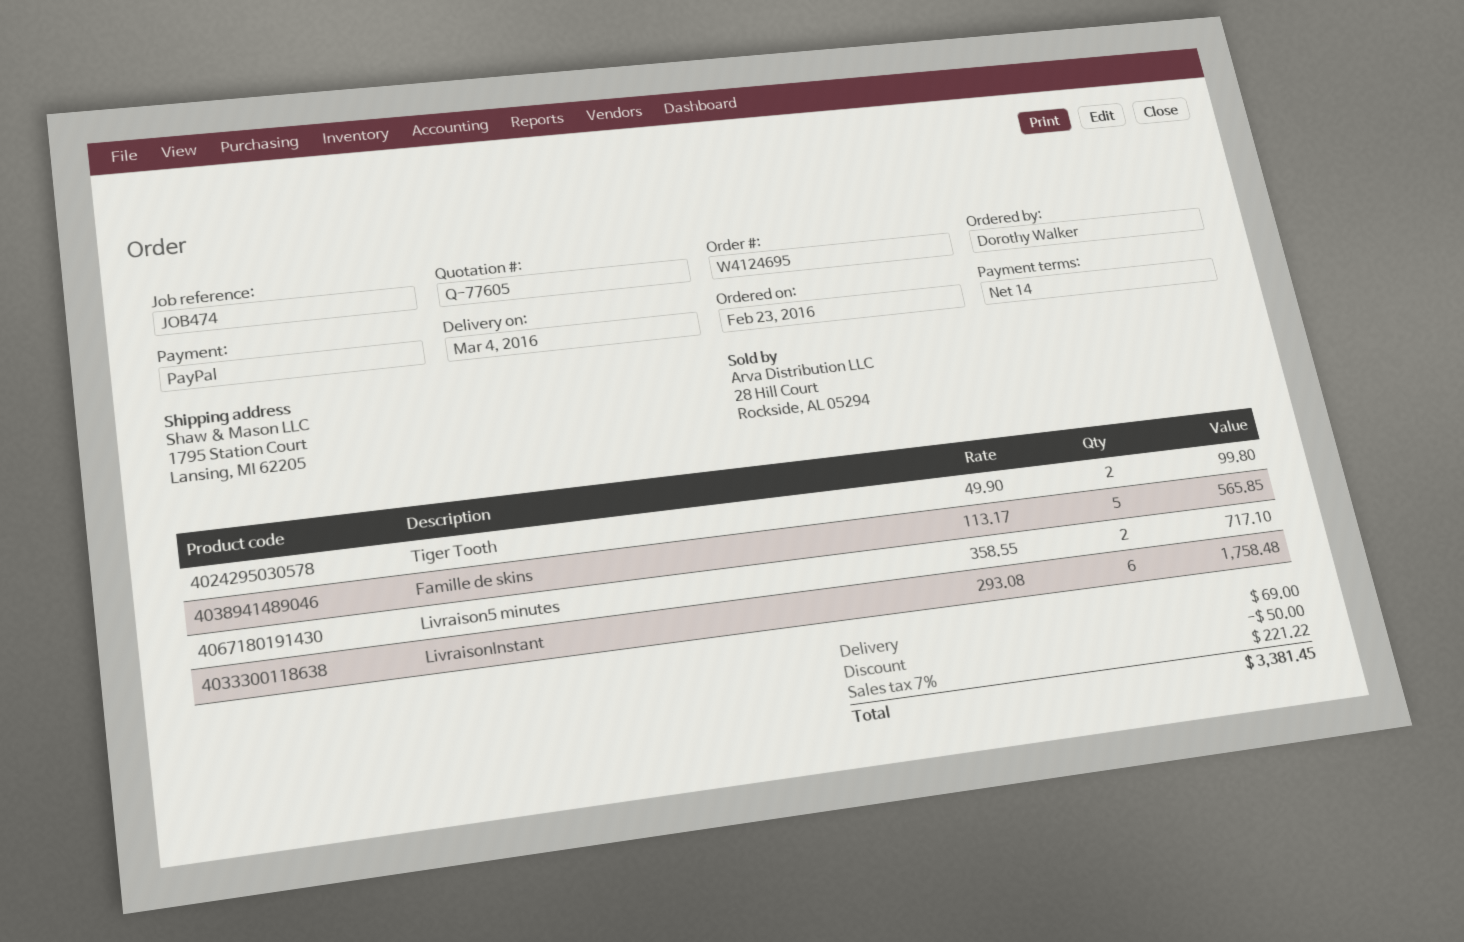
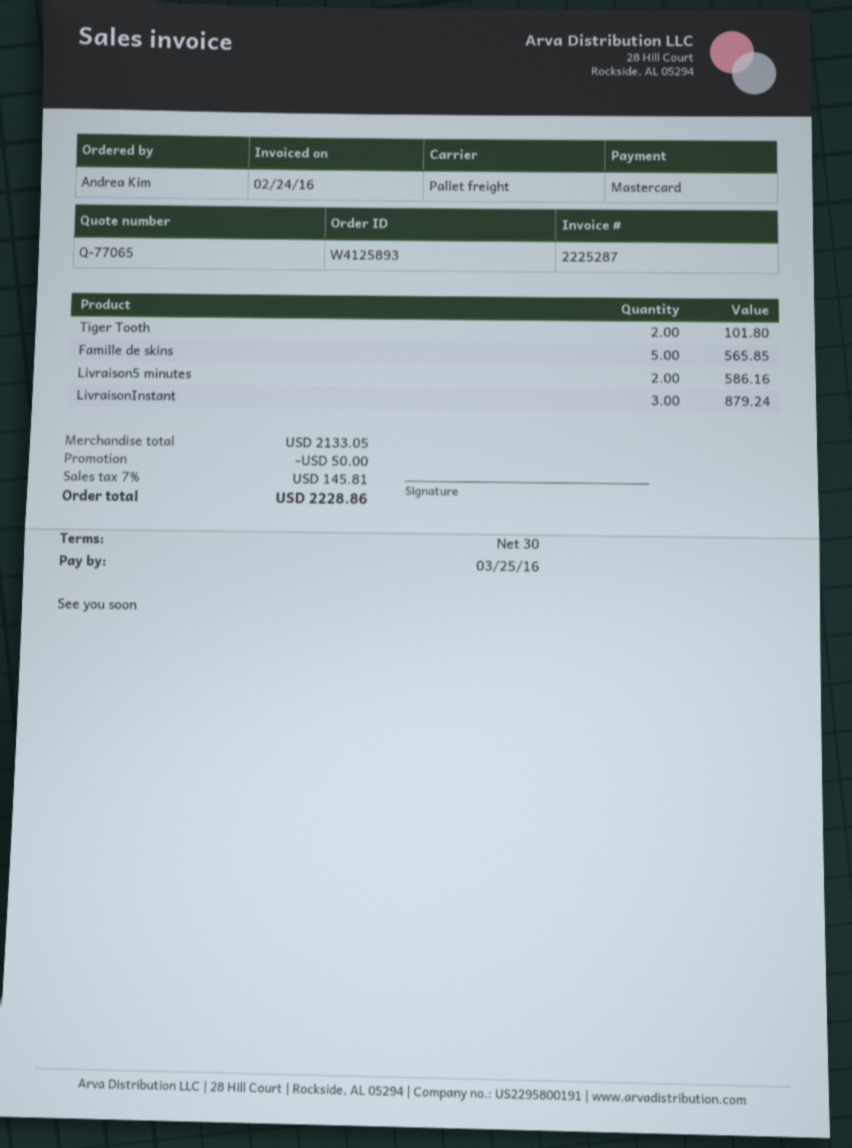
quote number: Q-77605 -> Q-77065
order number: W4124695 -> W4125893
payment terms: 14 days -> 30 days
ordered by: Dorothy Walker -> Andrea Kim
payment method: PayPal -> Mastercard
Tiger Tooth: 2 for 99.80 -> 2 for 101.80
Livraison5 minutes: 2 for 717.10 -> 2 for 586.16
LivraisonInstant: 6 for 1758.48 -> 3 for 879.24
shipping: 69.00 -> none
tax: 7% = 221.22 -> 7% = 145.81
total: 3381.45 -> 2228.86

